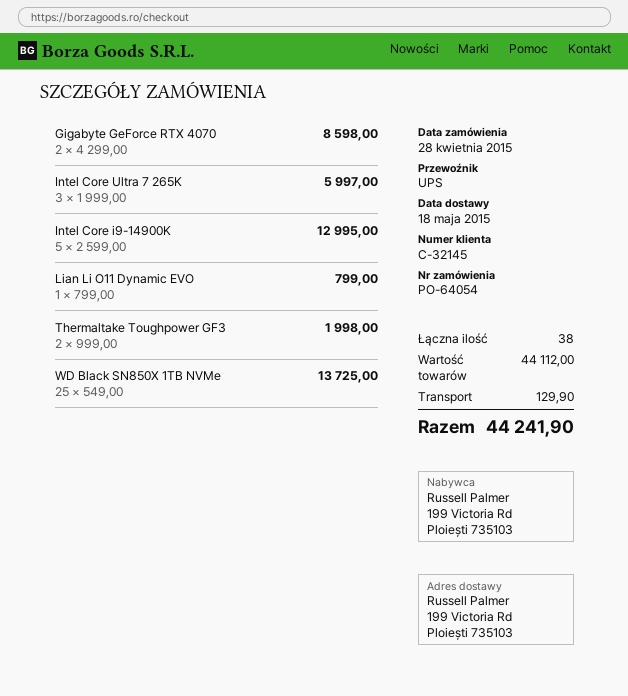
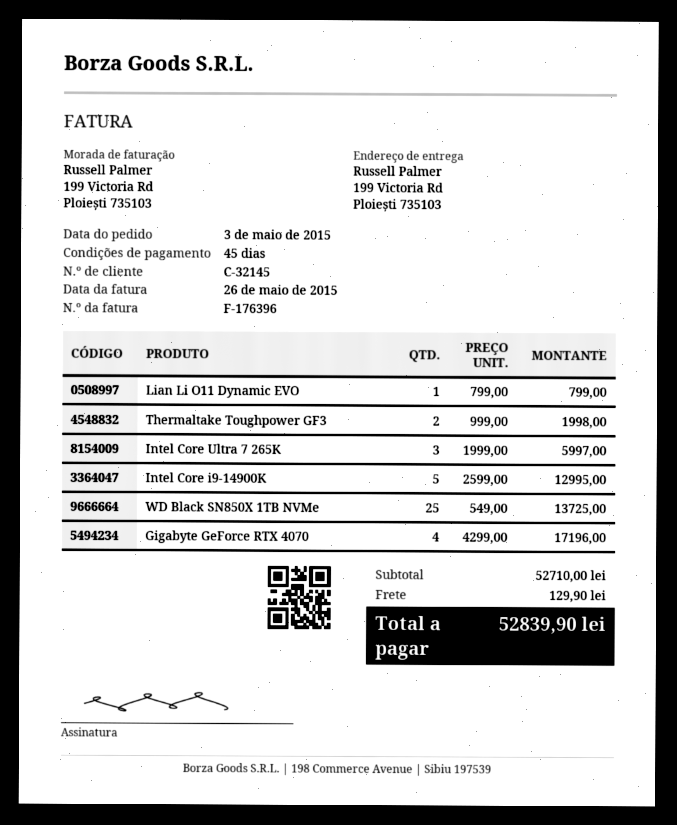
order date: 2015-04-28 -> 2015-05-03
Gigabyte GeForce RTX 4070: 2 x 4299.00 = 8598.00 -> 4 x 4299.00 = 17196.00
subtotal: 44112.00 -> 52710.00
total: 44241.90 -> 52839.90

